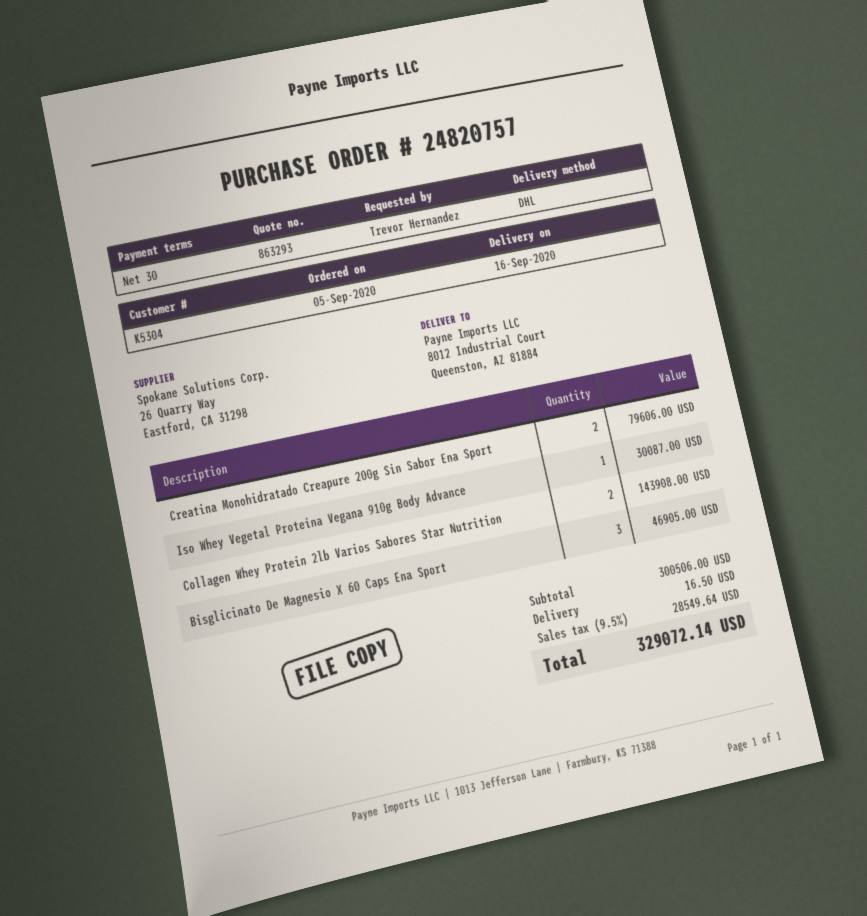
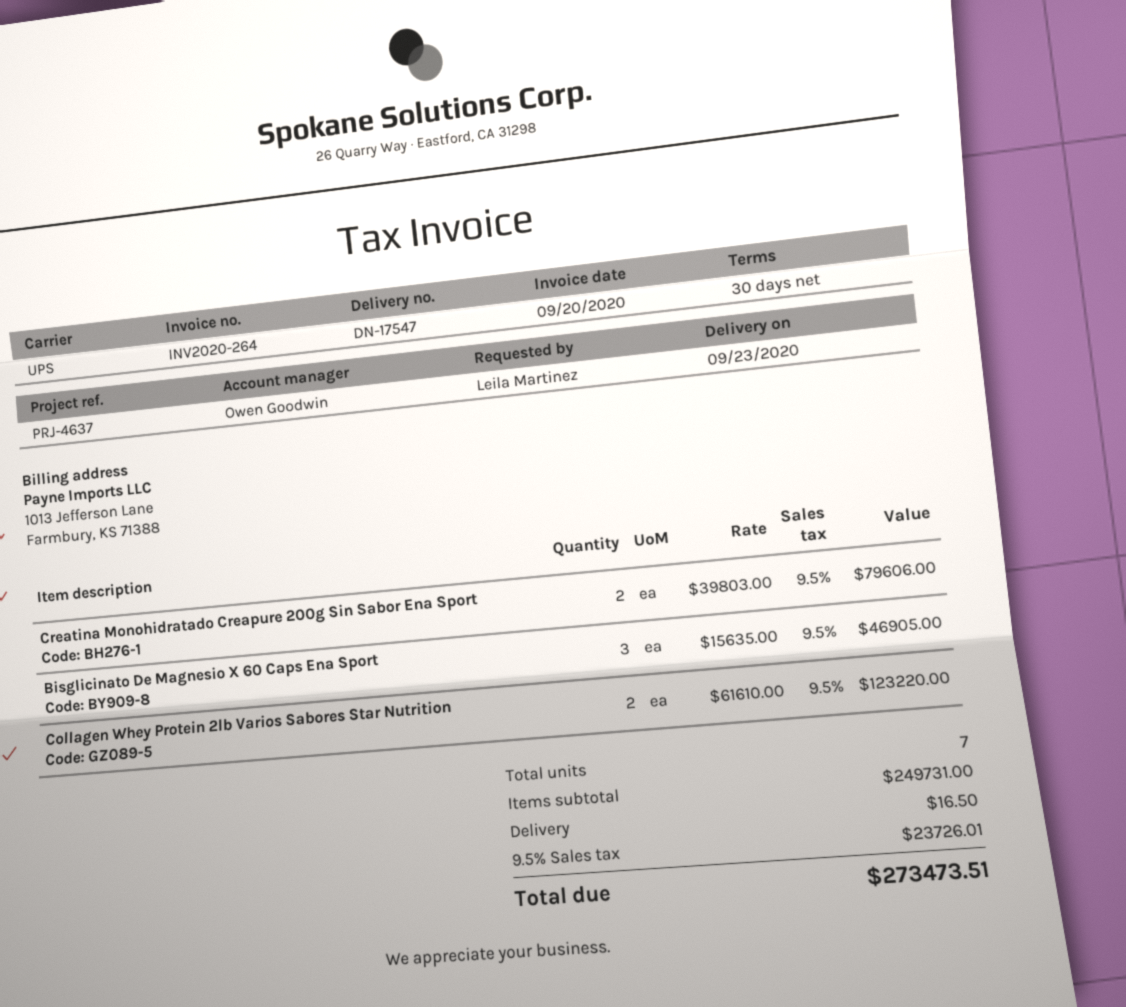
delivery date: 2020-09-16 -> 2020-09-23
ordered by: Trevor Hernandez -> Leila Martinez
shipping method: DHL -> UPS
Iso Whey Vegetal Proteina Vegana 910g Body Advance: 1 for 30087.00 -> none
Collagen Whey Protein 2lb Varios Sabores Star Nutrition: 2 for 143908.00 -> 2 for 123220.00
subtotal: 300506.00 -> 249731.00
tax: 9.5% = 28549.64 -> 9.5% = 23726.01
total: 329072.14 -> 273473.51

